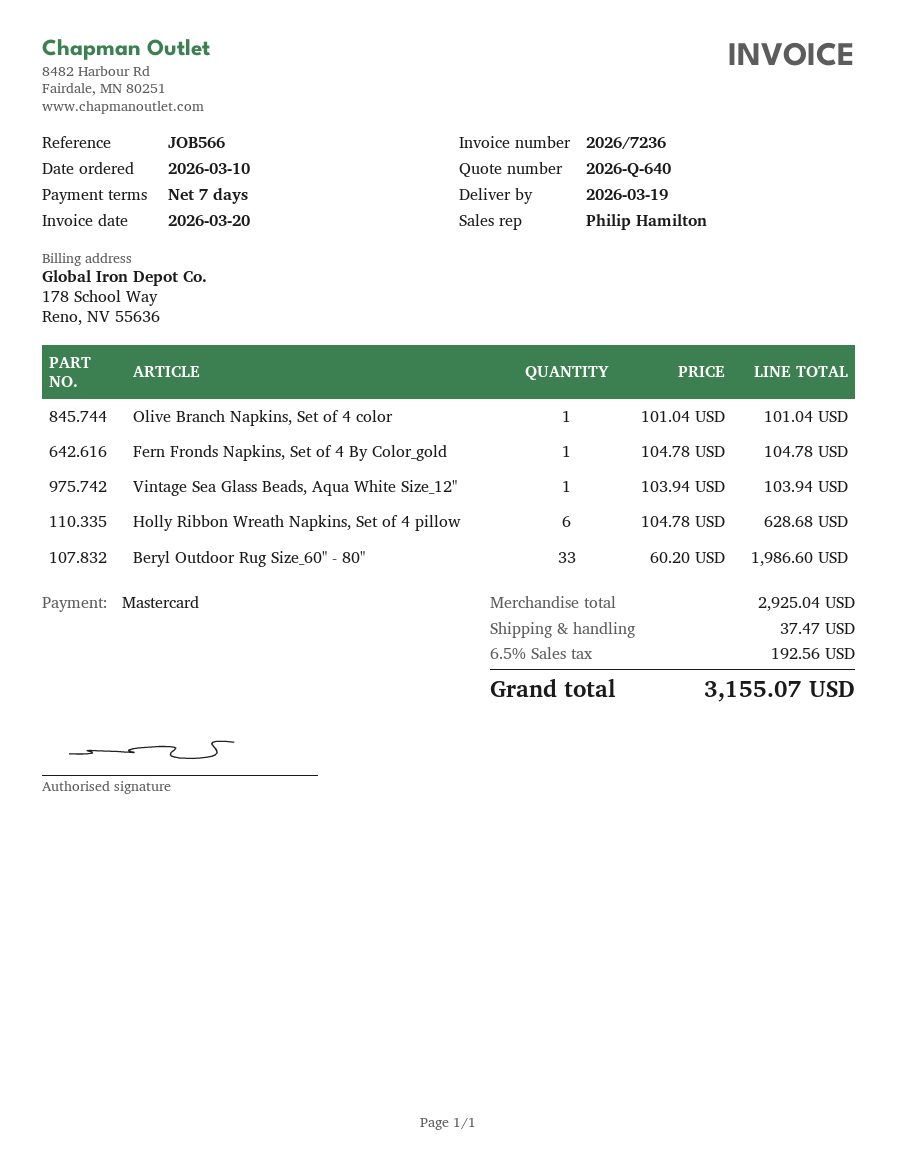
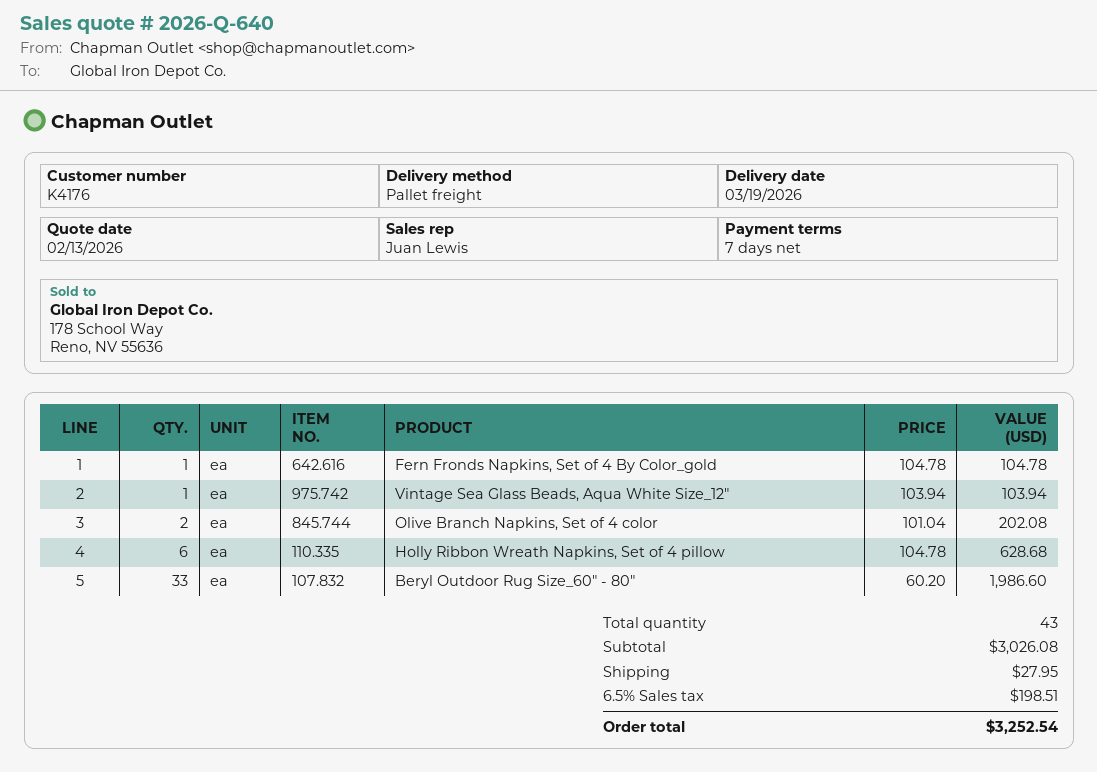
sales rep: Philip Hamilton -> Juan Lewis
Olive Branch Napkins, Set of 4 color: 1 x 101.04 = 101.04 -> 2 x 101.04 = 202.08
subtotal: 2925.04 -> 3026.08
shipping: 37.47 -> 27.95
tax: 6.5% = 192.56 -> 6.5% = 198.51
total: 3155.07 -> 3252.54

